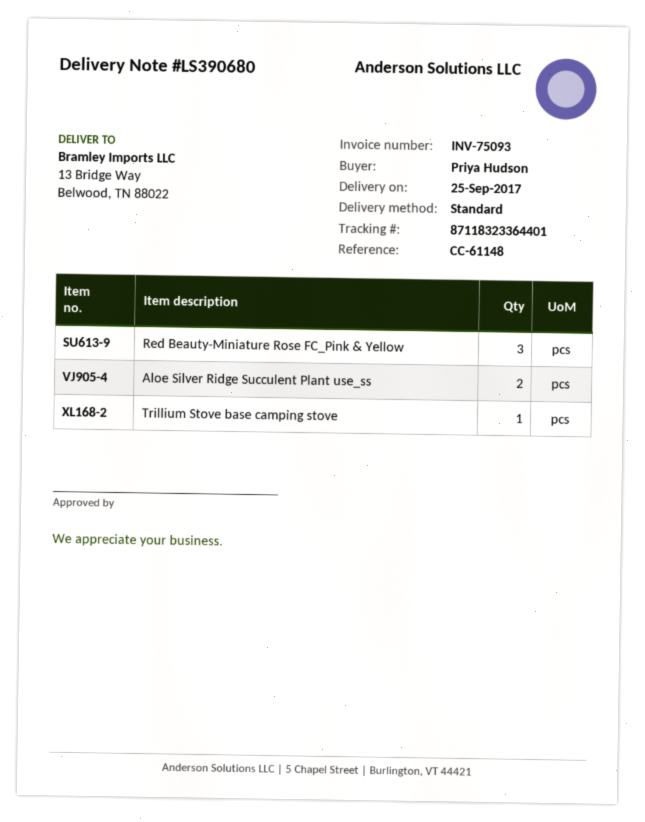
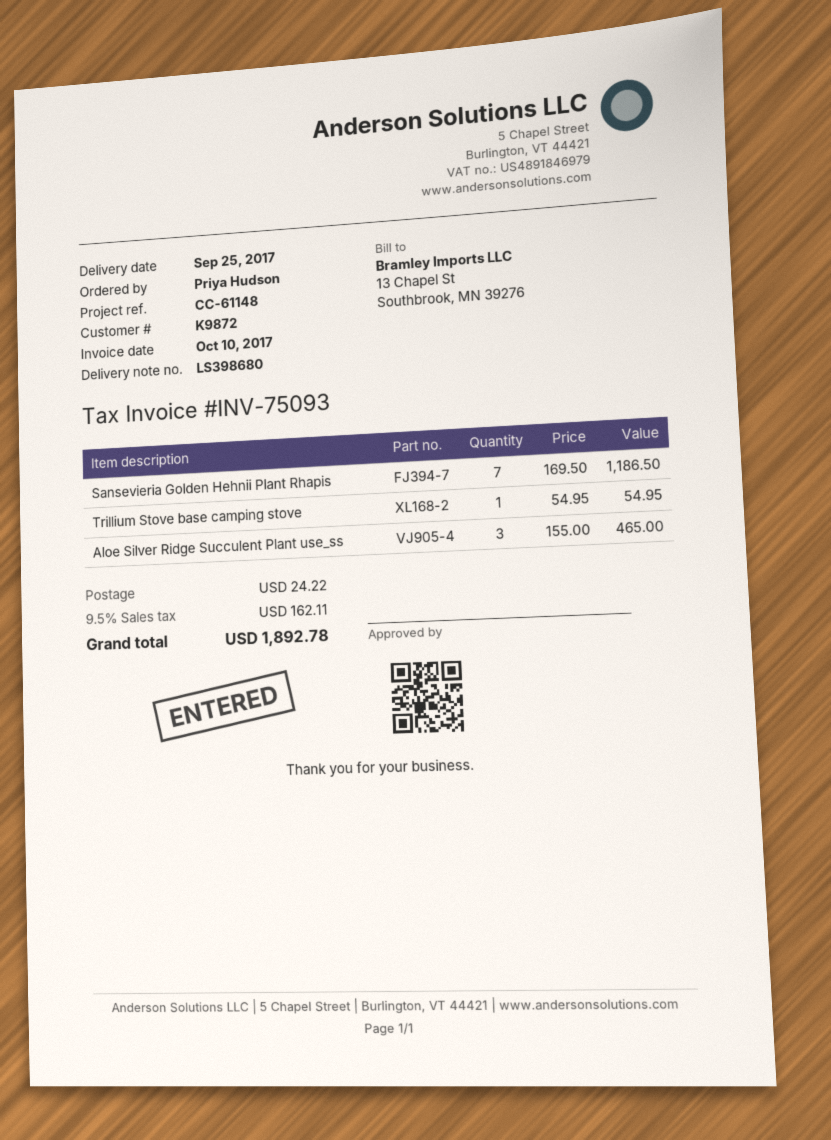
delivery note number: LS390680 -> LS398680
Red Beauty-Miniature Rose FC_Pink & Yellow: 3 -> none
Aloe Silver Ridge Succulent Plant use_ss: 2 -> 3
Sansevieria Golden Hehnii Plant Rhapis: none -> 7

